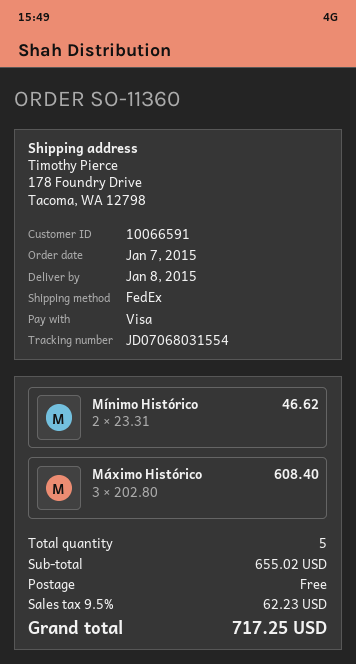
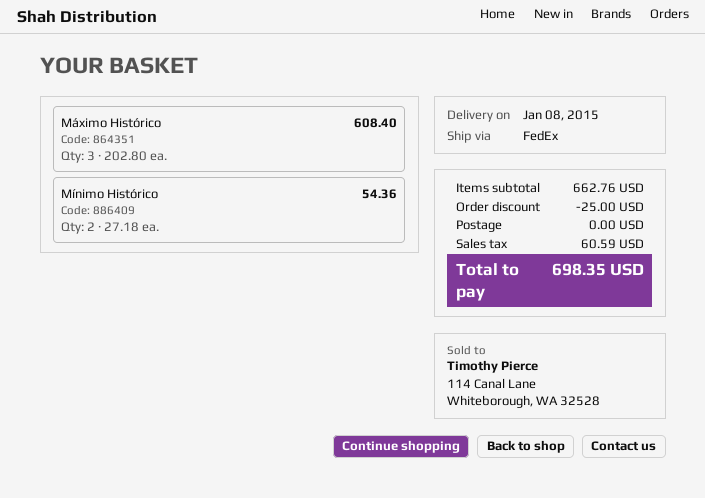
Mínimo Histórico: 2 x 23.31 = 46.62 -> 2 x 27.18 = 54.36
subtotal: 655.02 -> 662.76
discount: none -> 25.00
tax: 62.23 -> 60.59
total: 717.25 -> 698.35

